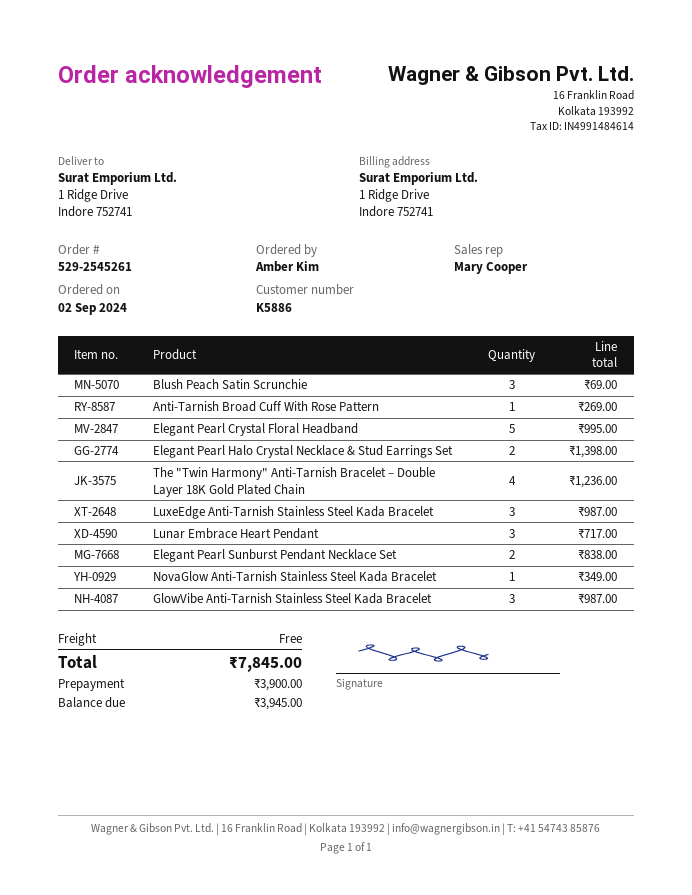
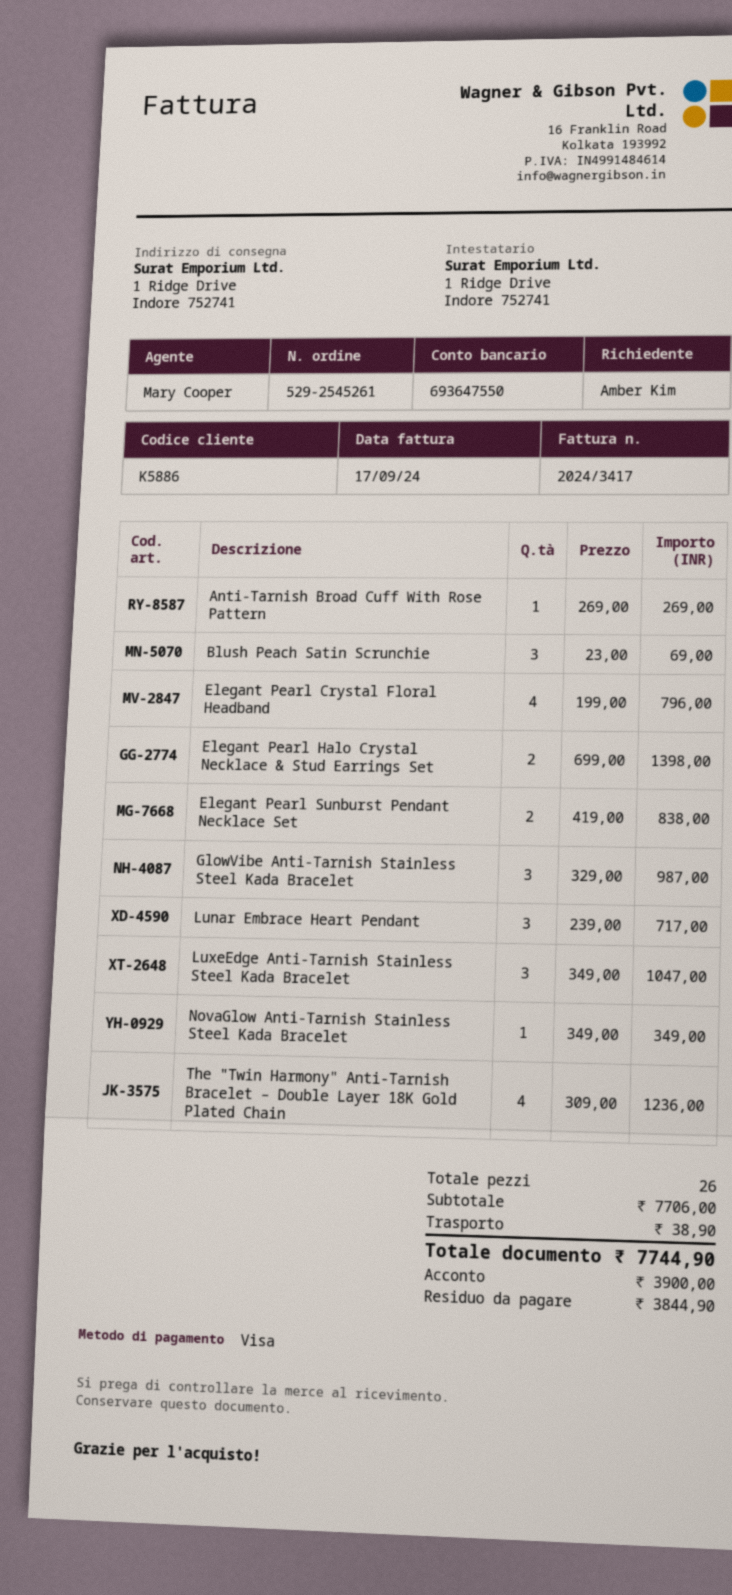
Elegant Pearl Crystal Floral Headband: 5 for 995.00 -> 4 for 796.00
LuxeEdge Anti-Tarnish Stainless Steel Kada Bracelet: 3 for 987.00 -> 3 for 1047.00
shipping: 0.00 -> 38.90
total: 7845.00 -> 7744.90
balance: 3945.00 -> 3844.90

